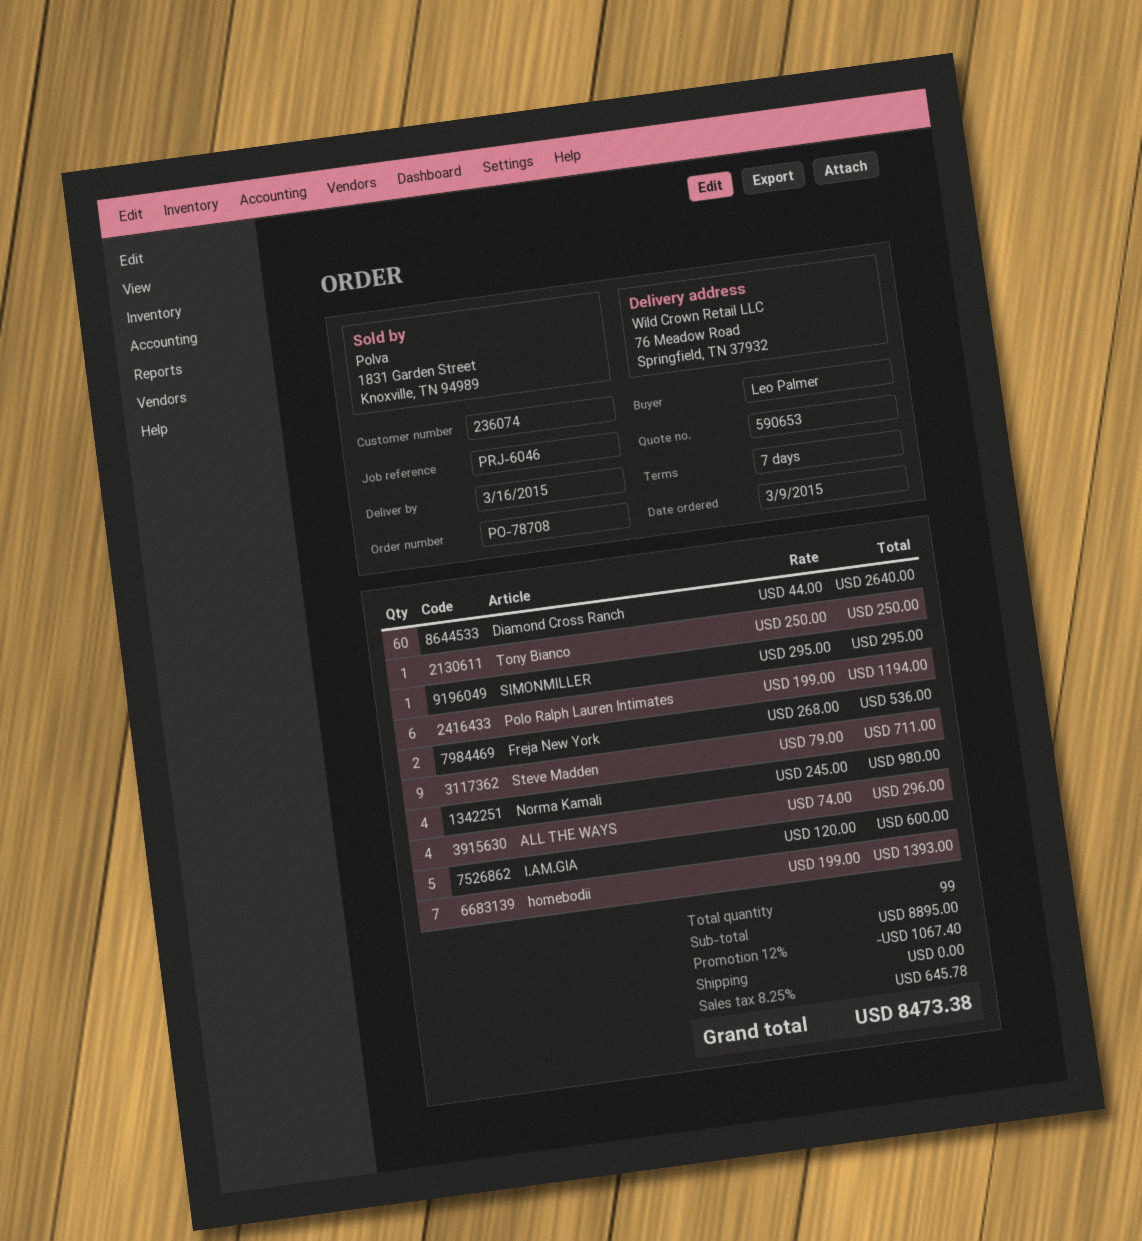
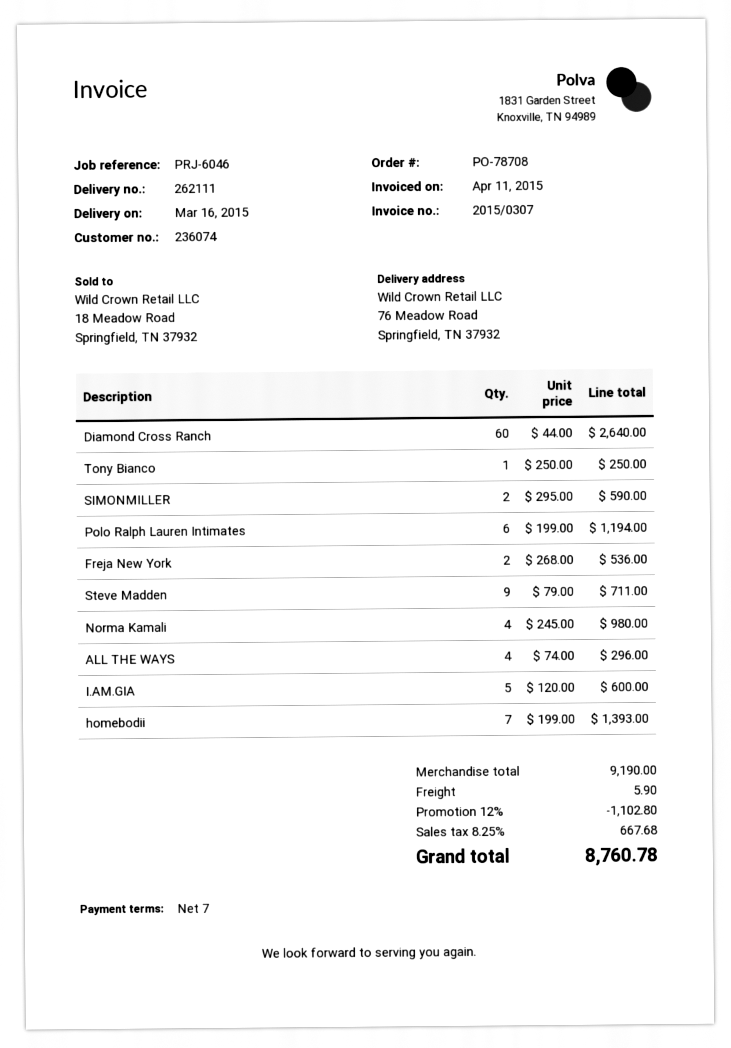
SIMONMILLER: 1 x 295.00 = 295.00 -> 2 x 295.00 = 590.00
subtotal: 8895.00 -> 9190.00
discount: 12% = 1067.40 -> 12% = 1102.80
shipping: 0.00 -> 5.90
tax: 8.25% = 645.78 -> 8.25% = 667.68
total: 8473.38 -> 8760.78

